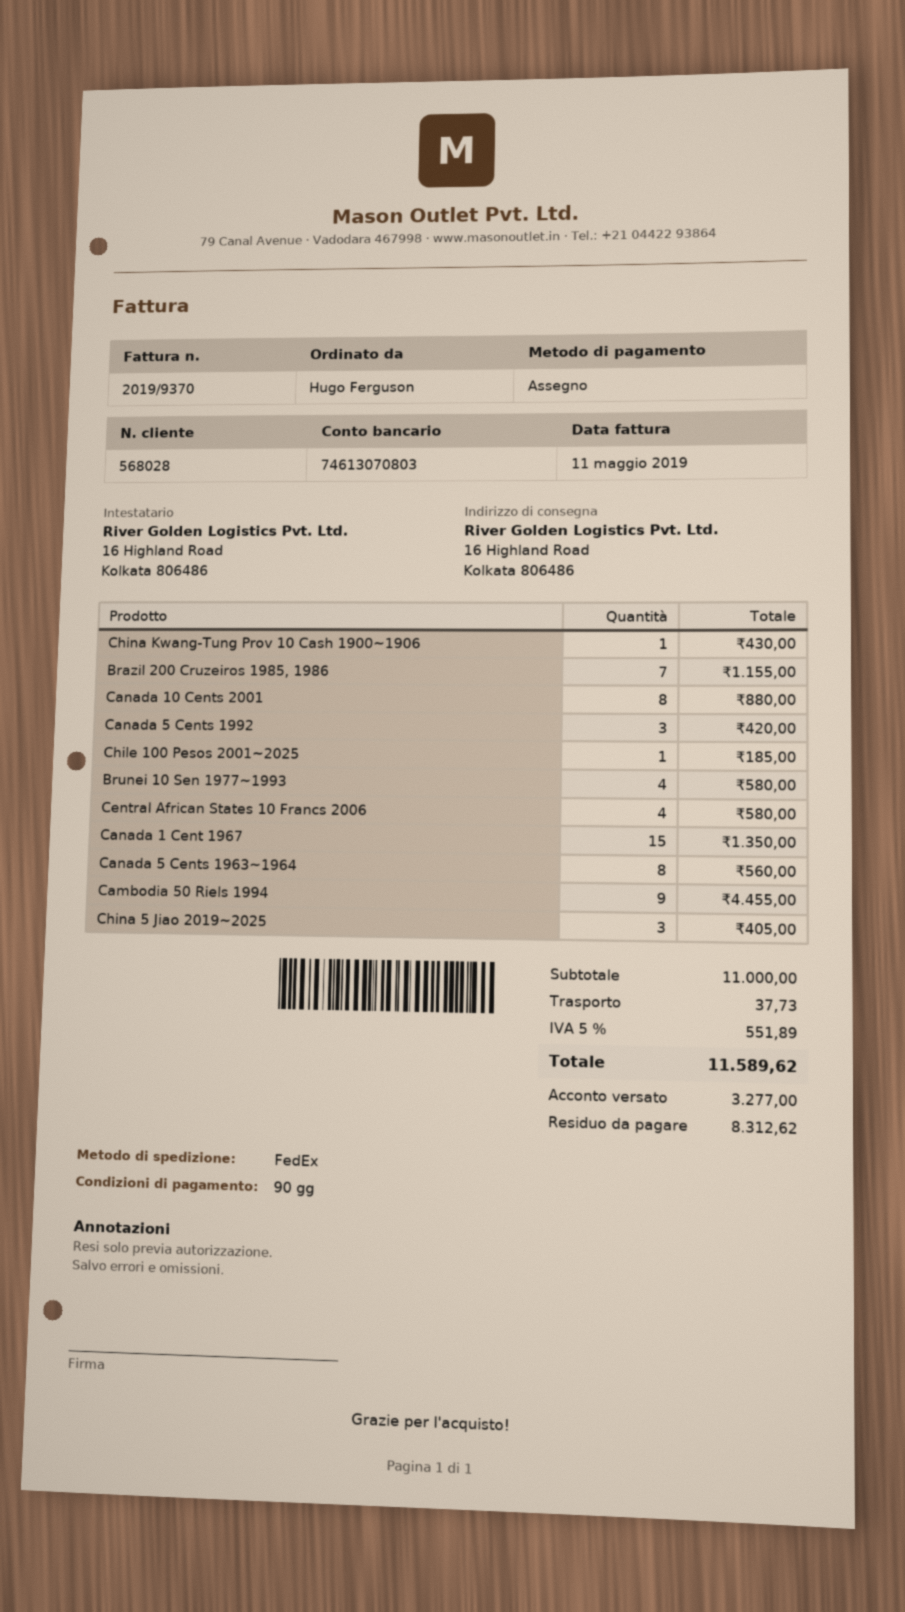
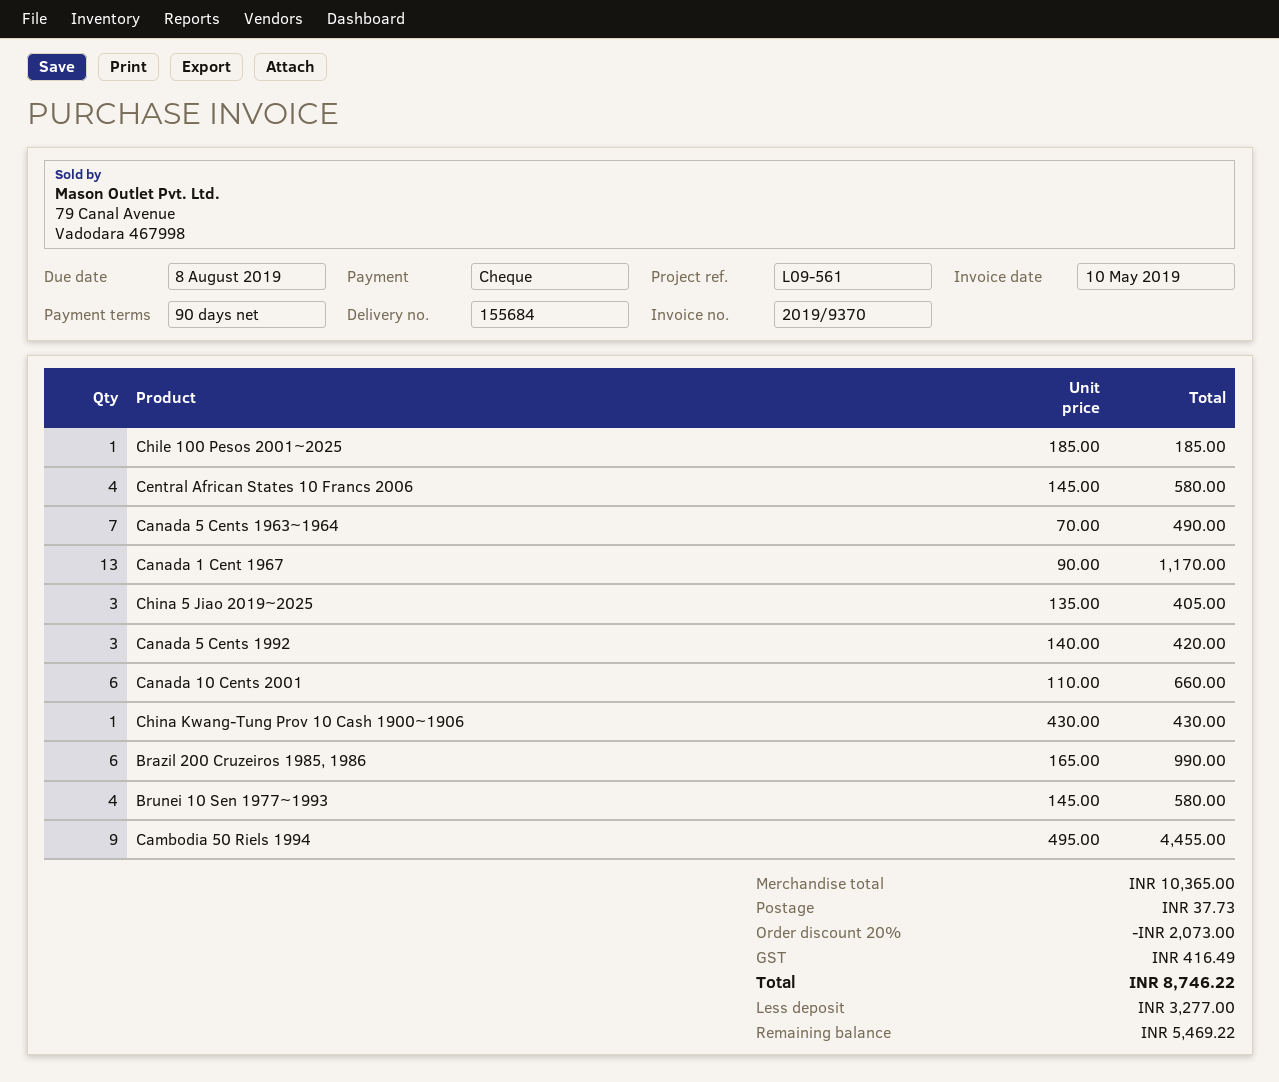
invoice date: 2019-05-11 -> 2019-05-10
Brazil 200 Cruzeiros 1985, 1986: 7 for 1155.00 -> 6 for 990.00
Canada 10 Cents 2001: 8 for 880.00 -> 6 for 660.00
Canada 1 Cent 1967: 15 for 1350.00 -> 13 for 1170.00
Canada 5 Cents 1963~1964: 8 for 560.00 -> 7 for 490.00
subtotal: 11000.00 -> 10365.00
discount: none -> 20% = 2073.00
tax: 551.89 -> 416.49
total: 11589.62 -> 8746.22
balance: 8312.62 -> 5469.22

